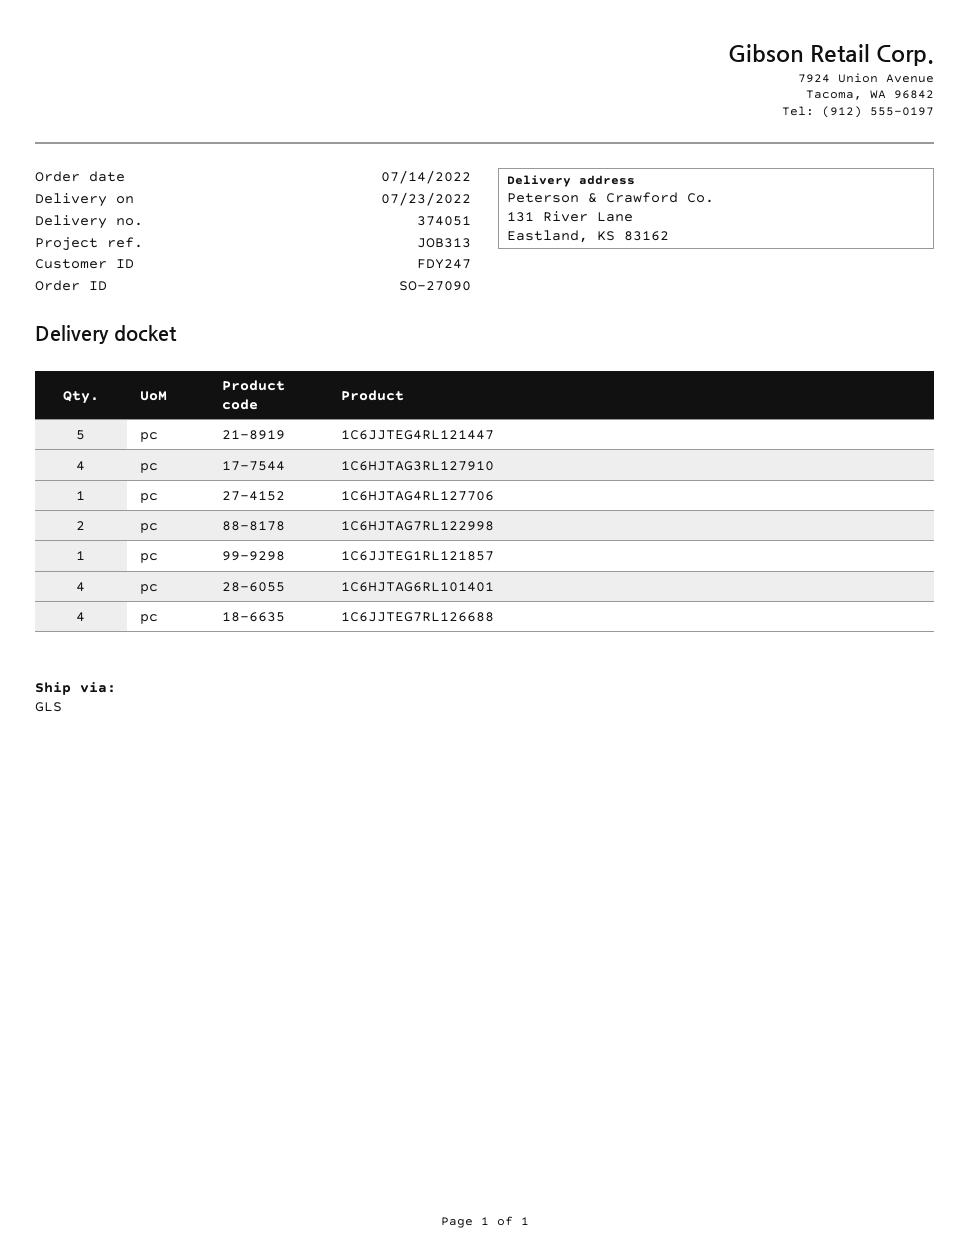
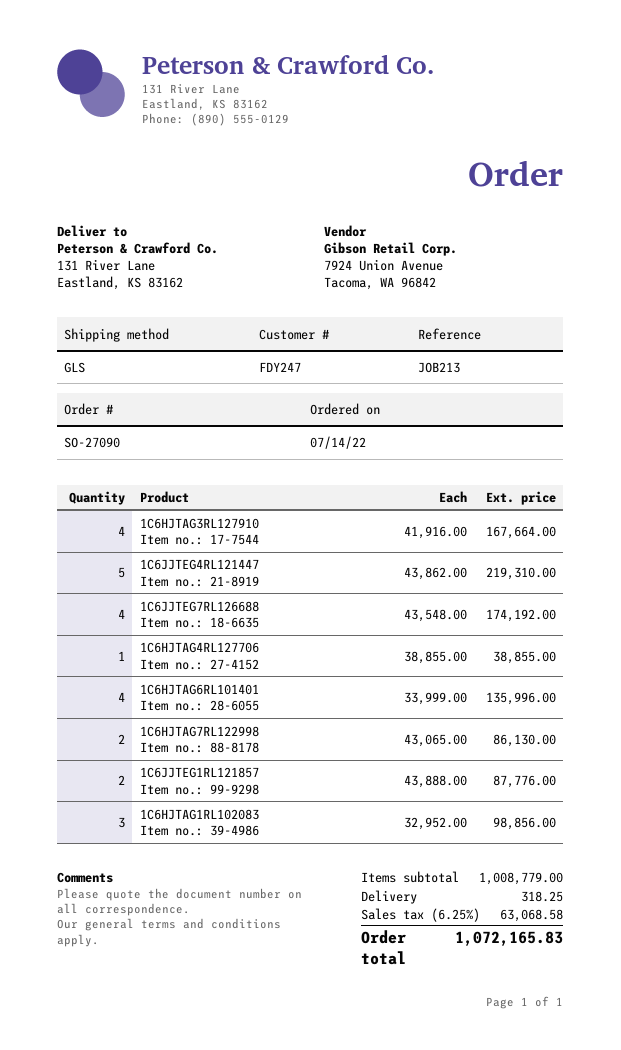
reference: JOB313 -> JOB213
1C6JJTEG1RL121857: 1 -> 2
1C6HJTAG1RL102083: none -> 3

